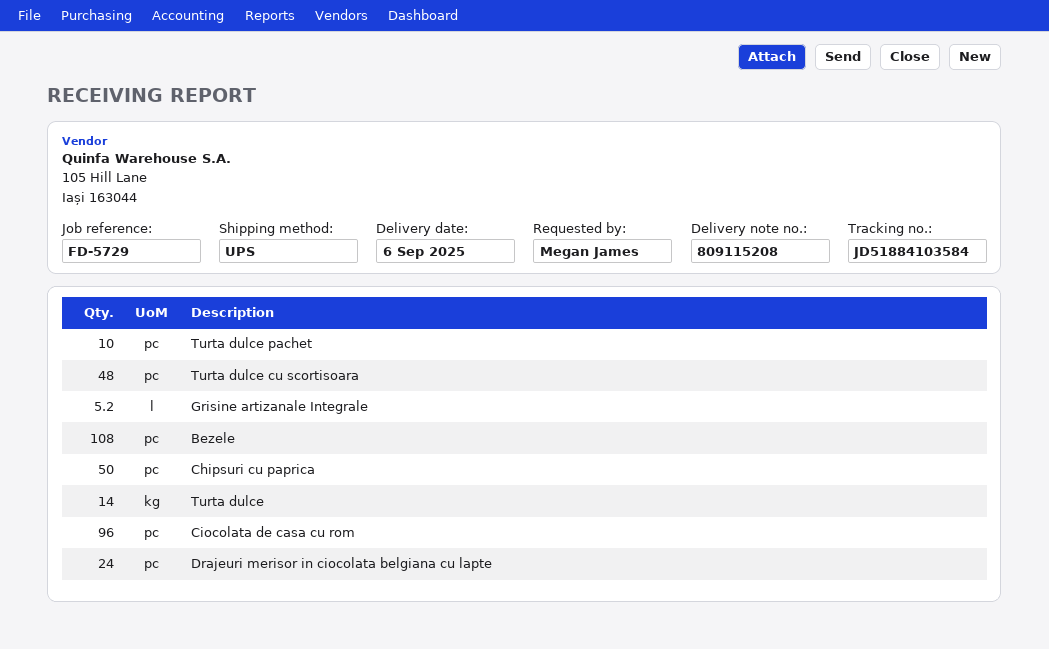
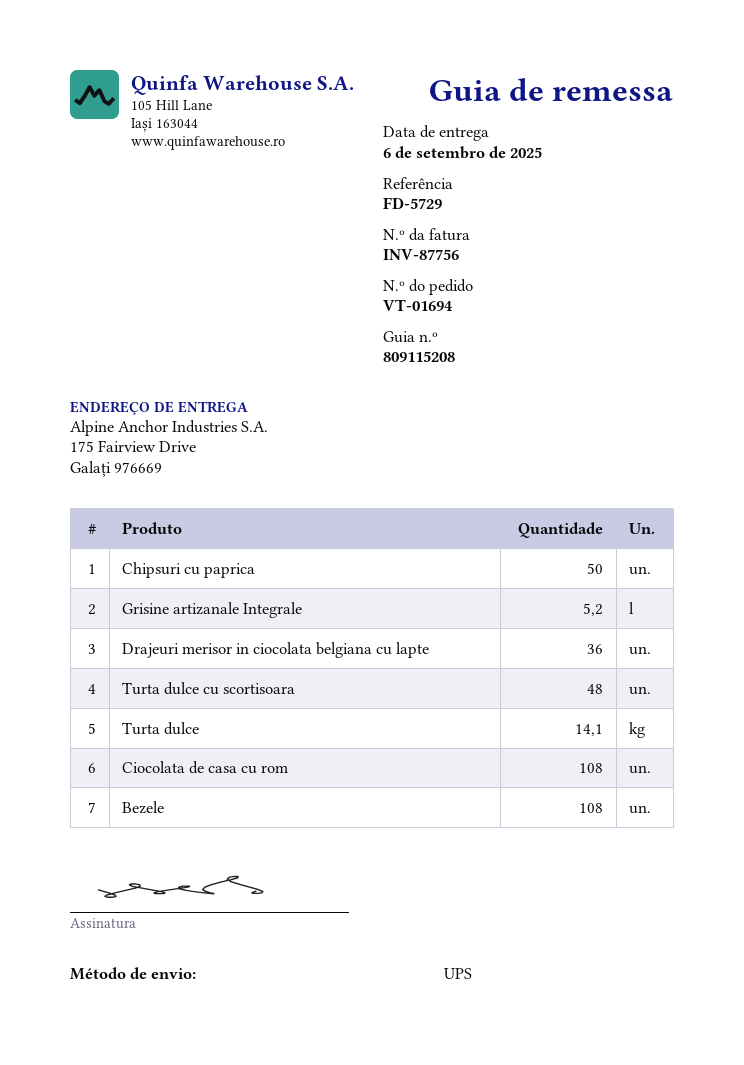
Turta dulce pachet: 10 -> none
Turta dulce: 14 -> 14.1
Ciocolata de casa cu rom: 96 -> 108
Drajeuri merisor in ciocolata belgiana cu lapte: 24 -> 36

